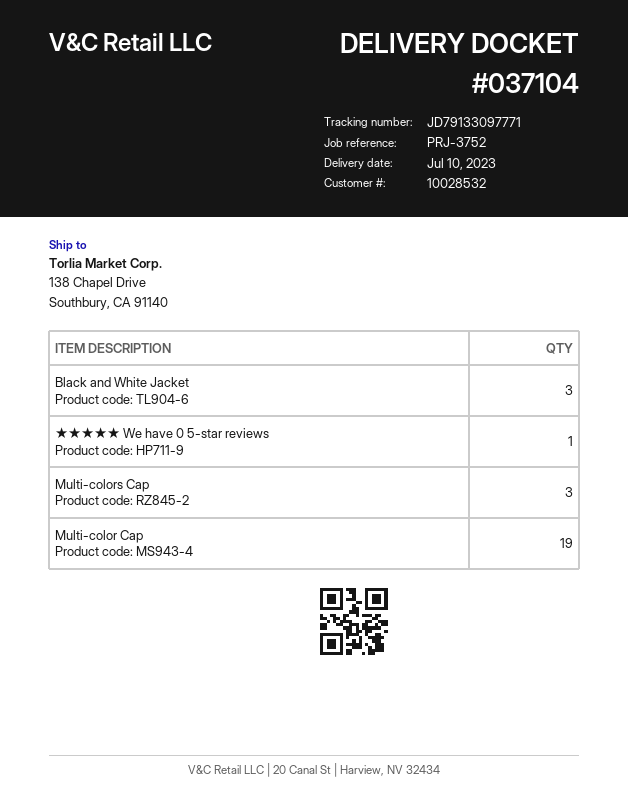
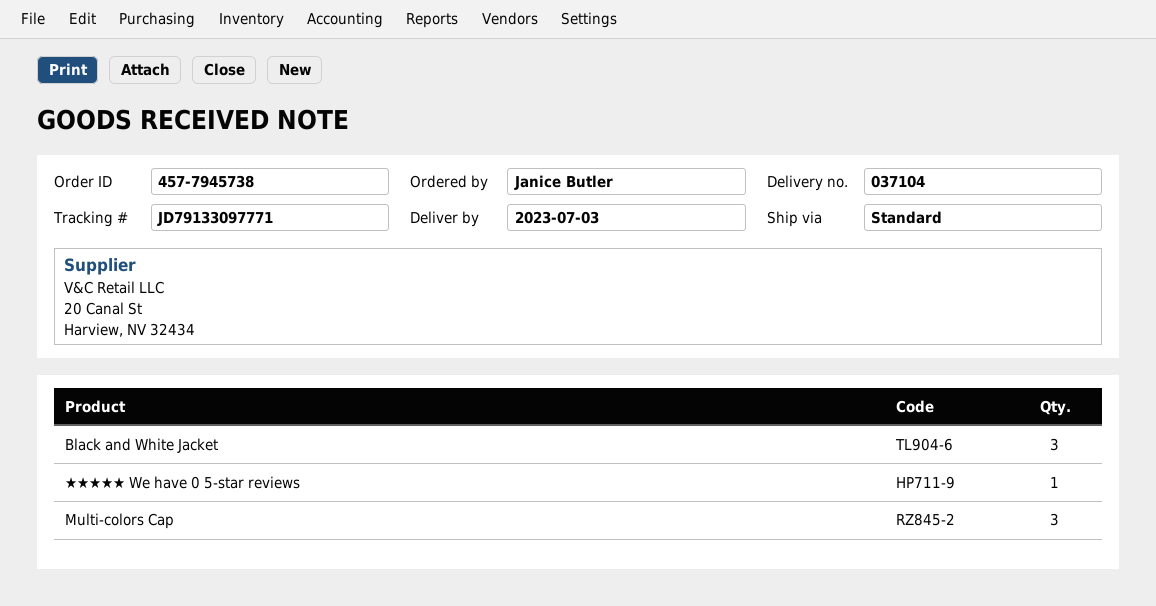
delivery date: 2023-07-10 -> 2023-07-03
Multi-color Cap: 19 -> none

